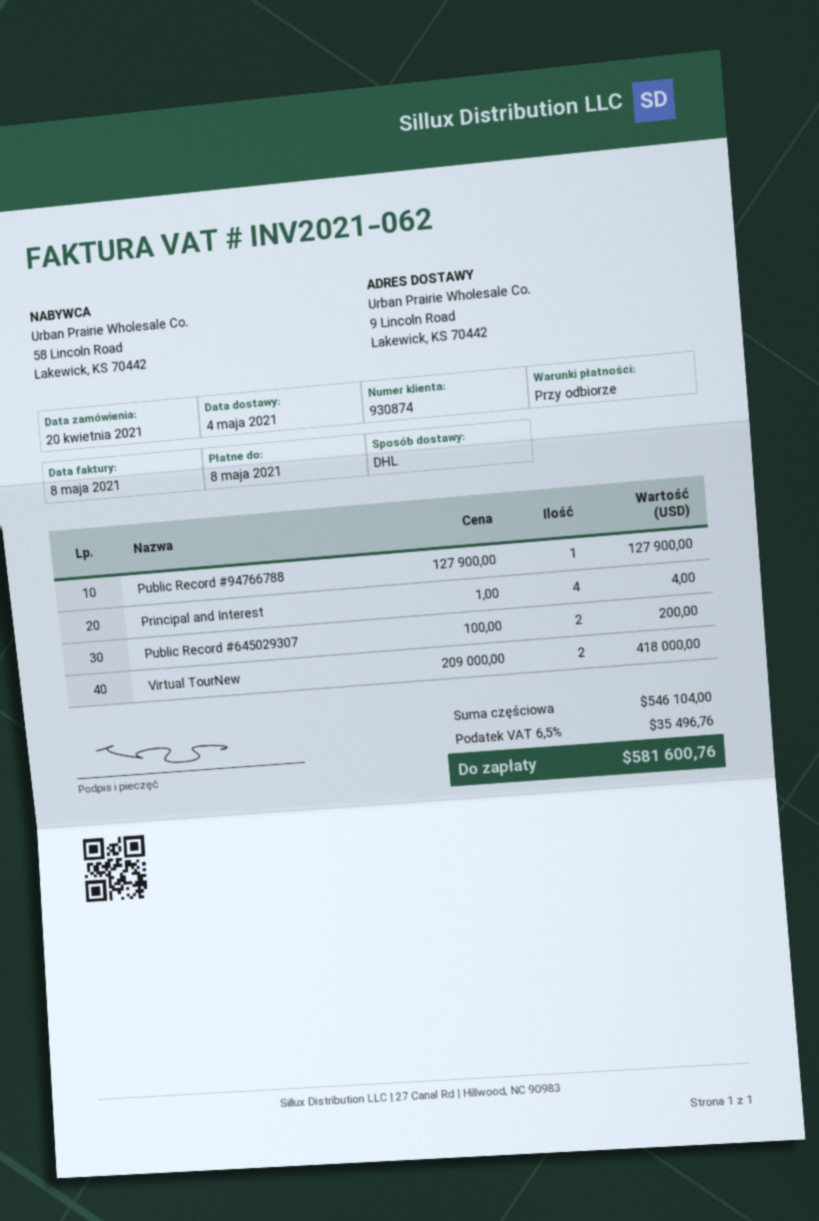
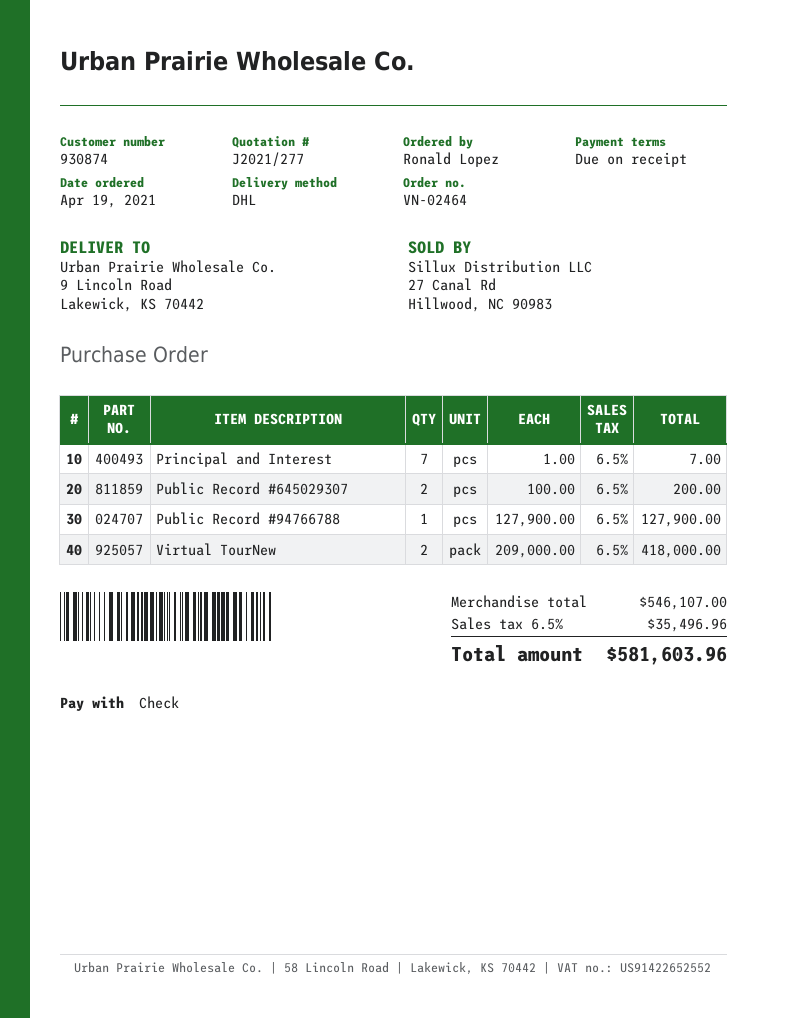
order date: 2021-04-20 -> 2021-04-19
Principal and Interest: 4 x 1.00 = 4.00 -> 7 x 1.00 = 7.00
subtotal: 546104.00 -> 546107.00
tax: 6.5% = 35496.76 -> 6.5% = 35496.96
total: 581600.76 -> 581603.96

